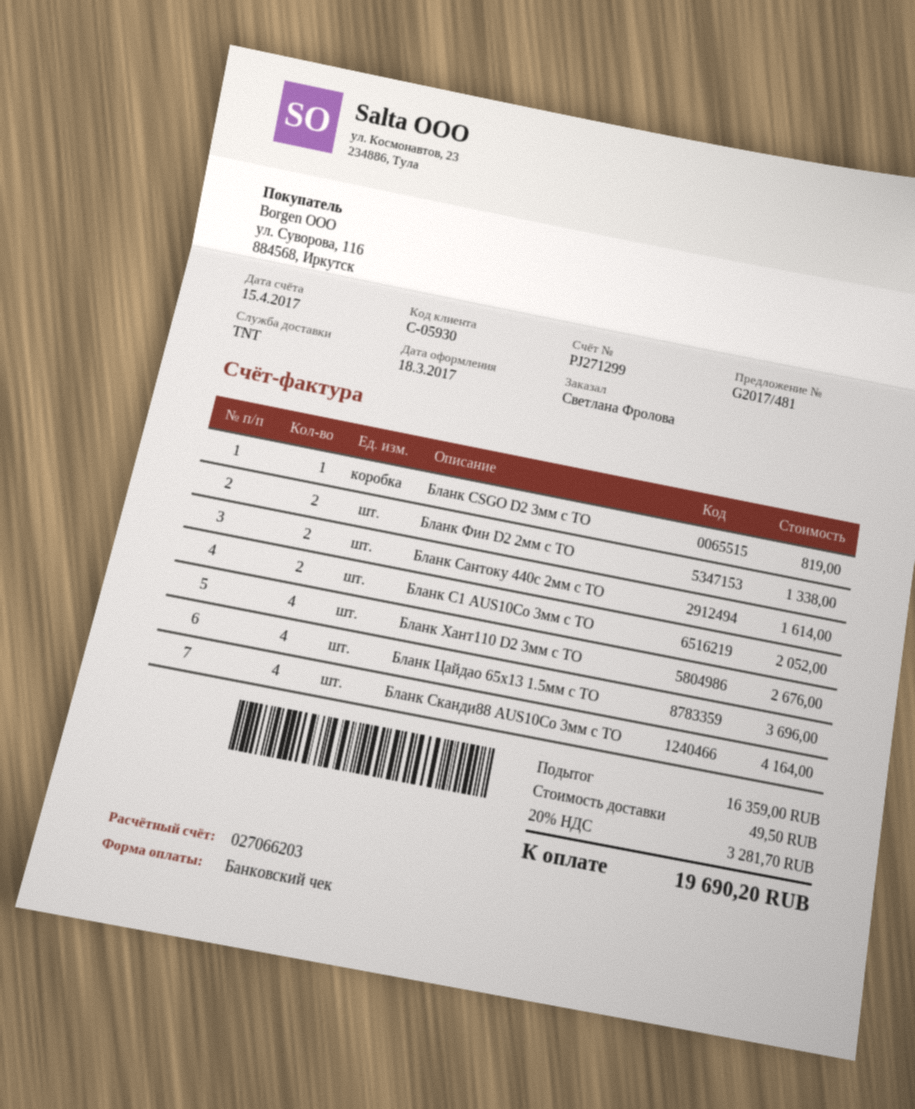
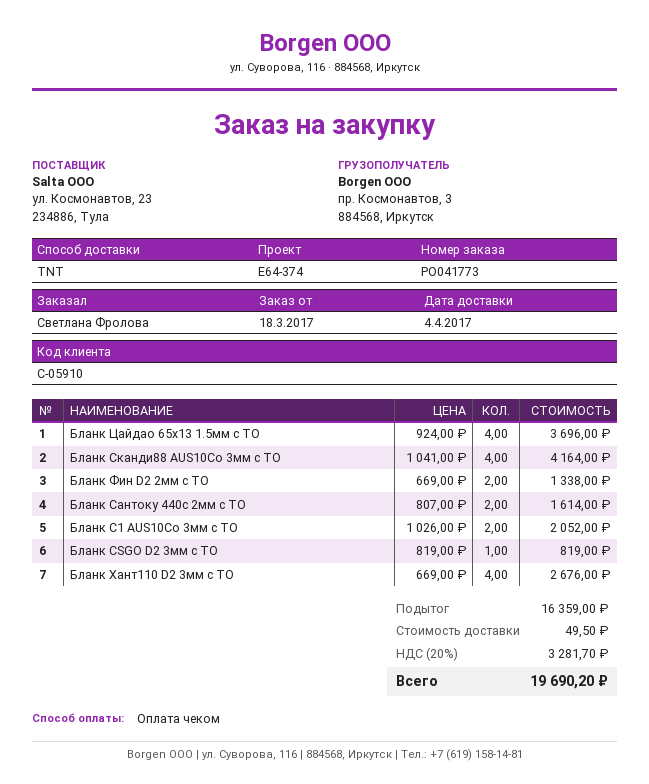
customer number: C-05930 -> C-05910

